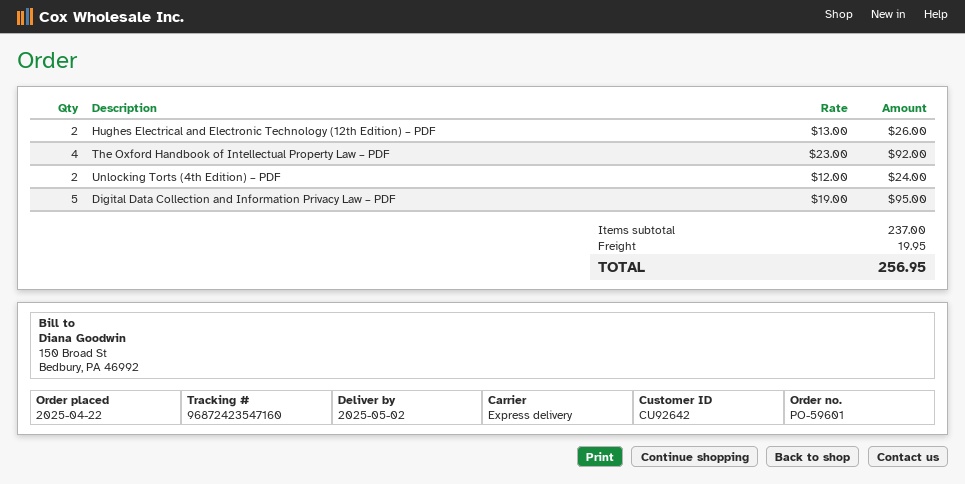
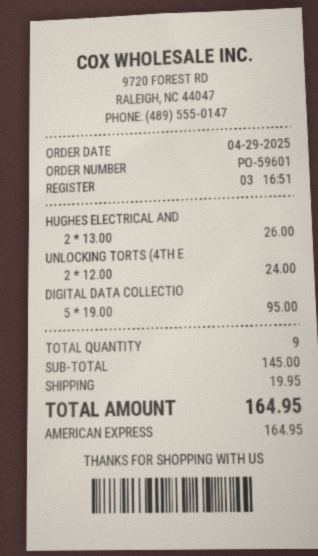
order date: 2025-04-22 -> 2025-04-29
The Oxford Handbook of Intellectual Property Law – PDF: 4 x 23.00 = 92.00 -> none
subtotal: 237.00 -> 145.00
total: 256.95 -> 164.95

